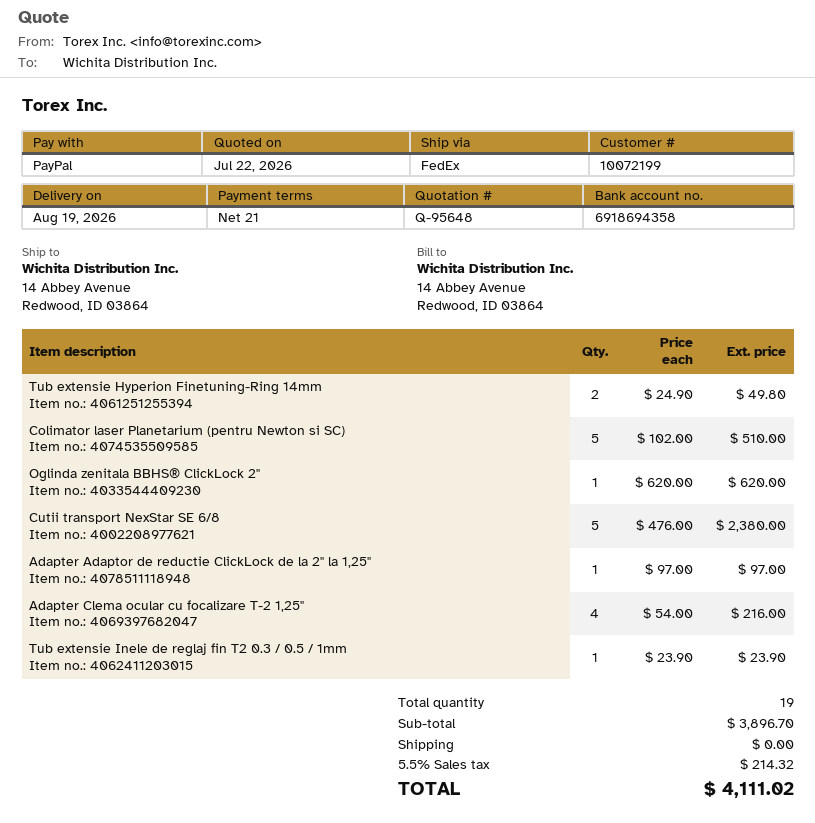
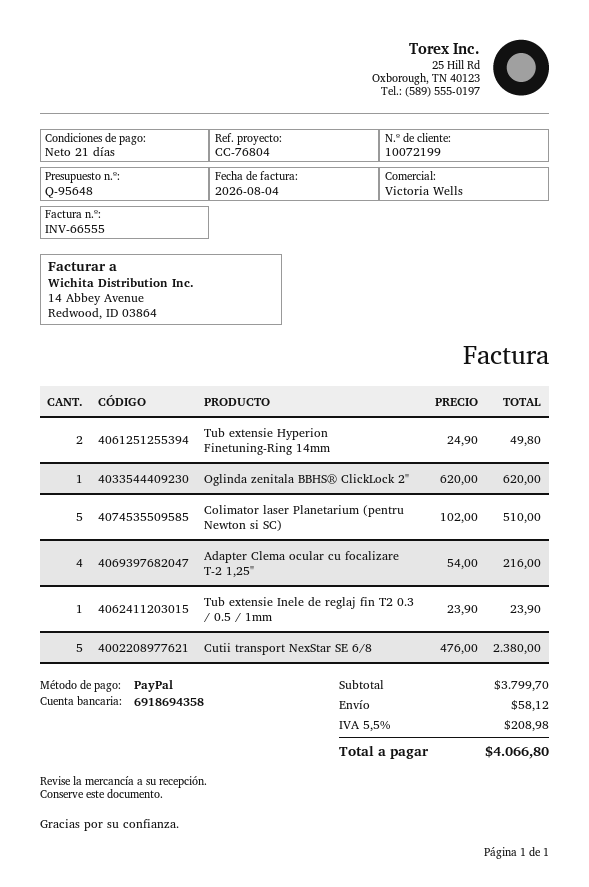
Adapter Adaptor de reductie ClickLock de la 2" la 1,25": 1 x 97.00 = 97.00 -> none
subtotal: 3896.70 -> 3799.70
shipping: 0.00 -> 58.12
tax: 5.5% = 214.32 -> 5.5% = 208.98
total: 4111.02 -> 4066.80

